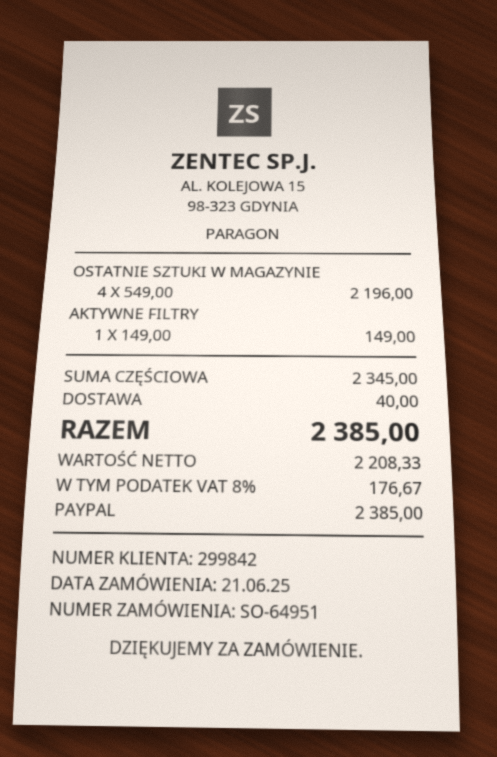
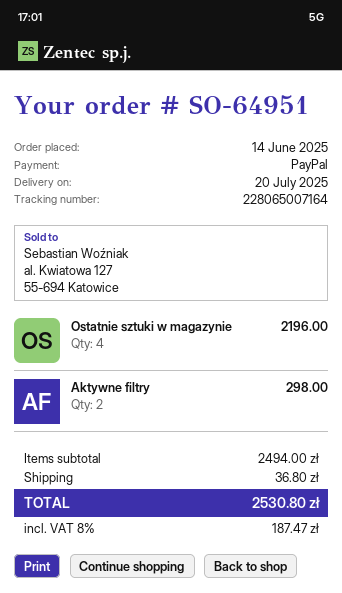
order date: 2025-06-21 -> 2025-06-14
AKTYWNE FILTRY: 1 for 149.00 -> 2 for 298.00
subtotal: 2345.00 -> 2494.00
shipping: 40.00 -> 36.80
tax: 8% = 176.67 -> 8% = 187.47
total: 2385.00 -> 2530.80

